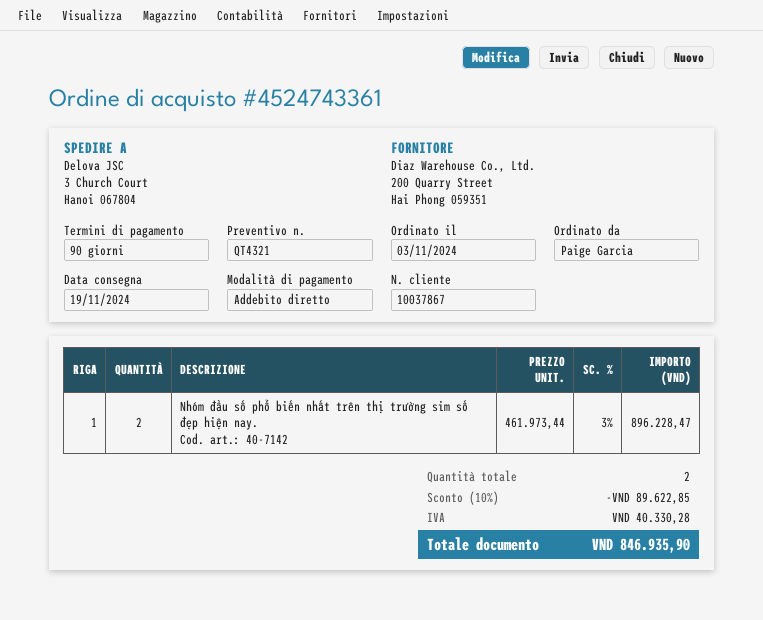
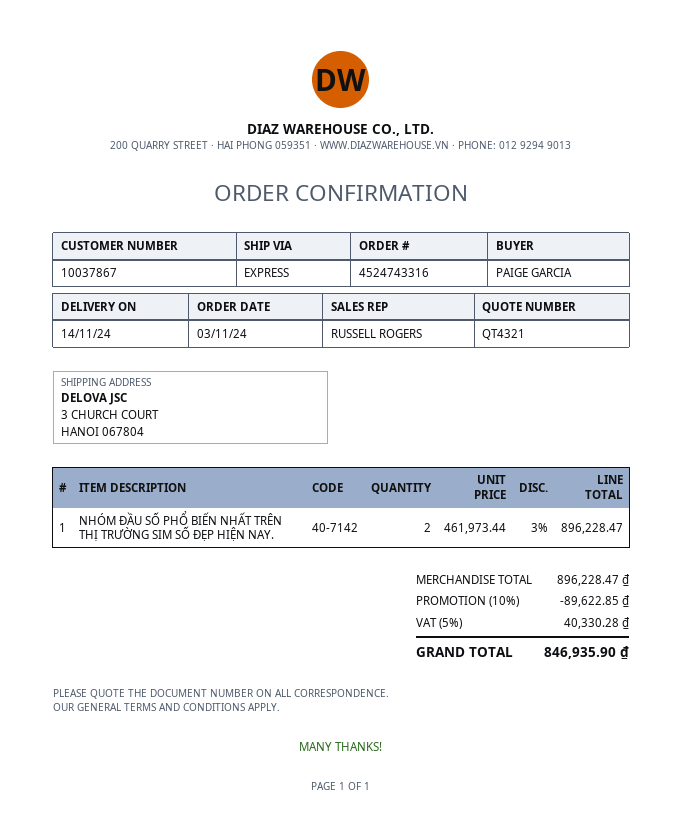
order number: 4524743361 -> 4524743316
delivery date: 2024-11-19 -> 2024-11-14

